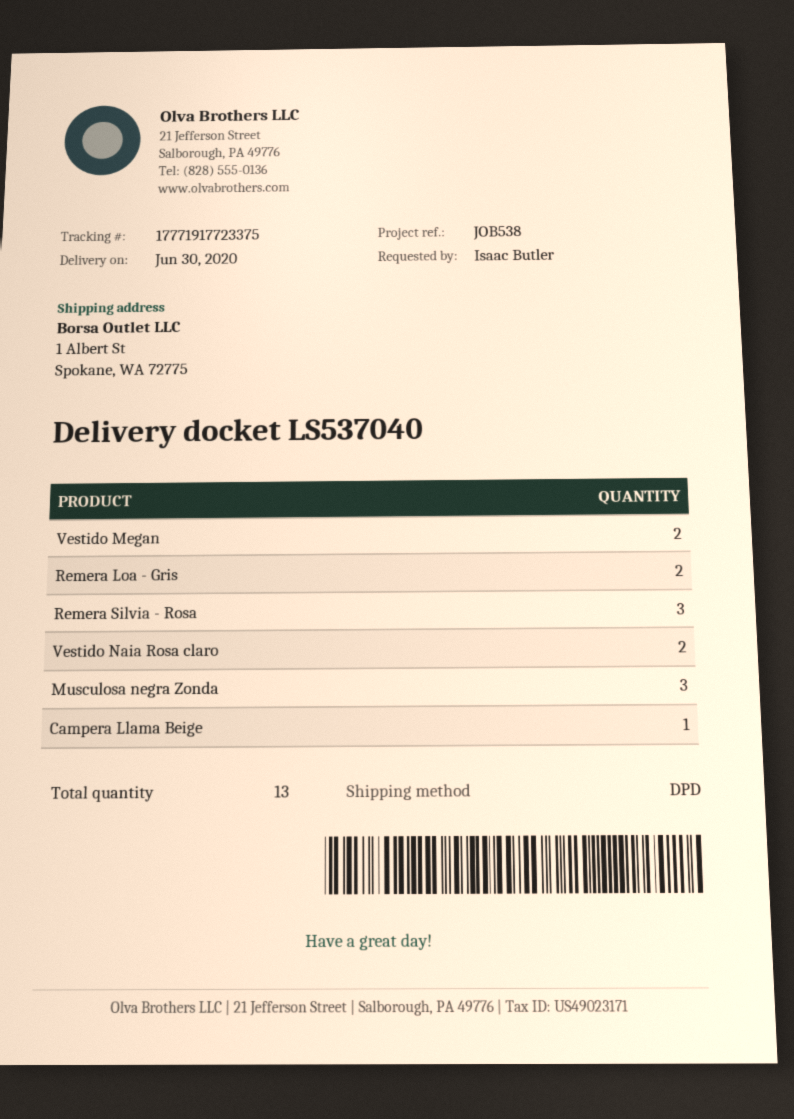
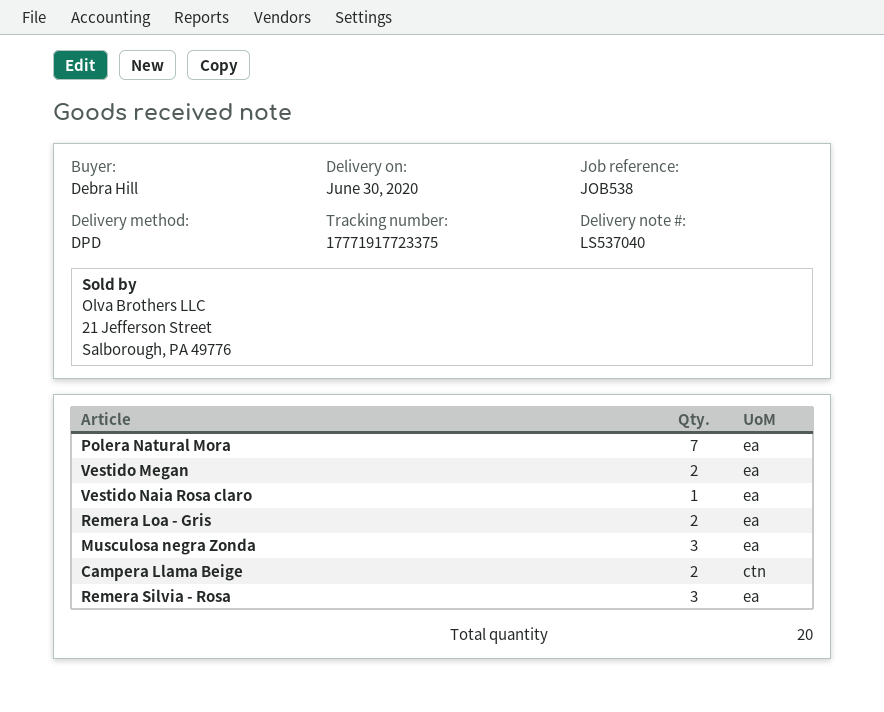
ordered by: Isaac Butler -> Debra Hill
Vestido Naia Rosa claro: 2 -> 1
Campera Llama Beige: 1 -> 2
Polera Natural Mora: none -> 7
total quantity: 13 -> 20

